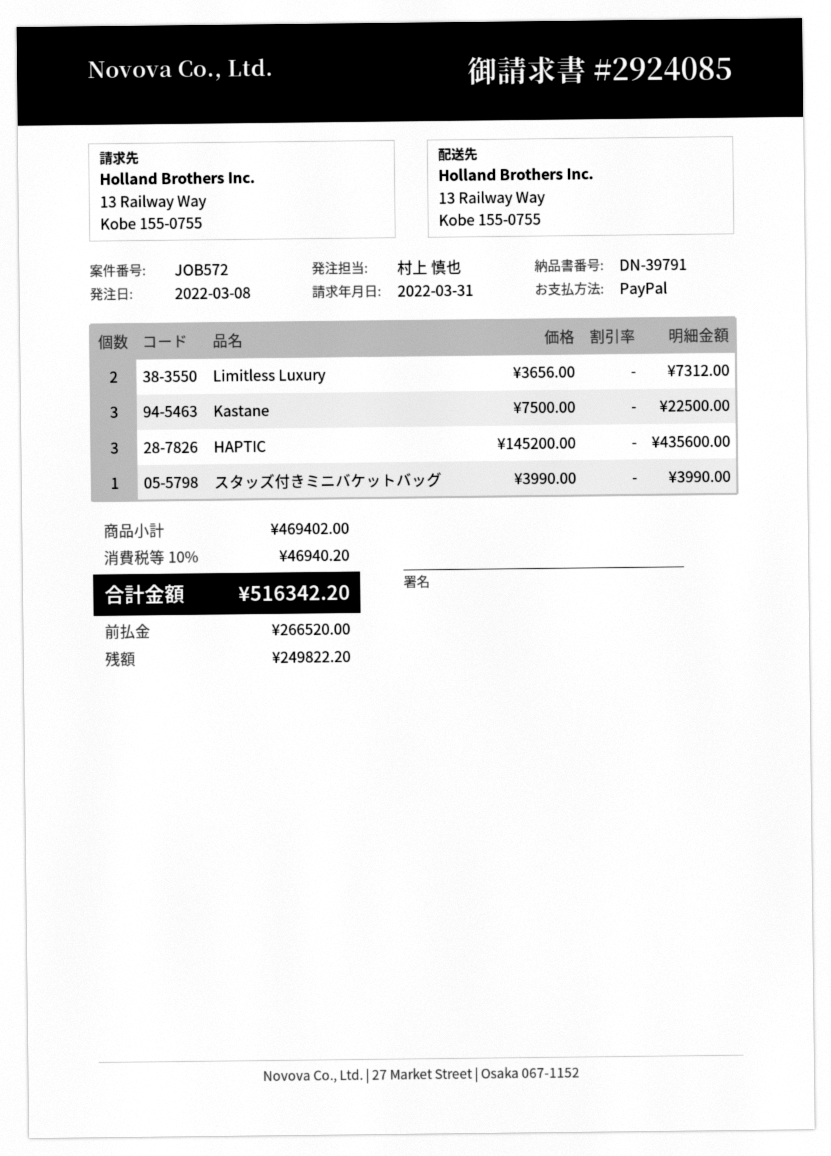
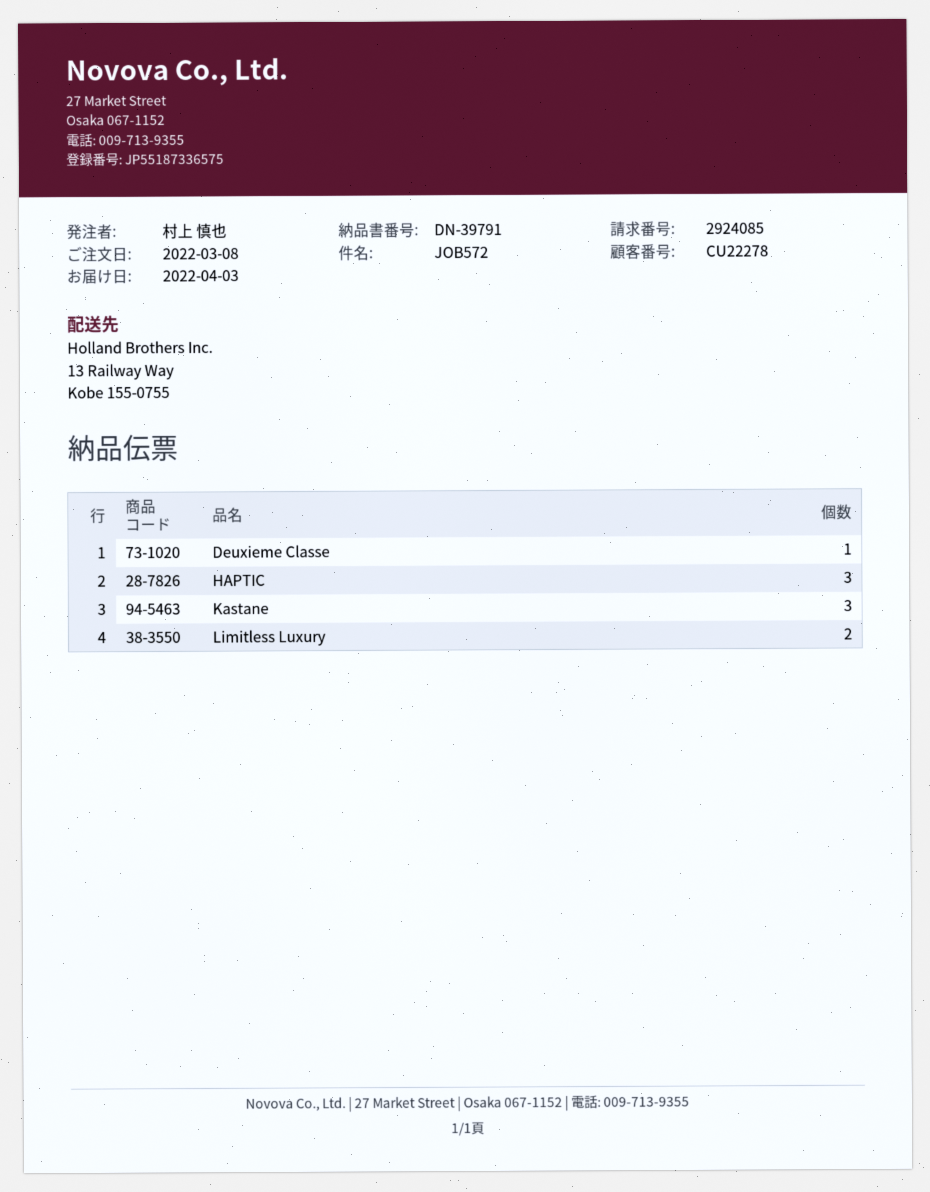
スタッズ付きミニバケットバッグ: 1 -> none
Deuxieme Classe: none -> 1

